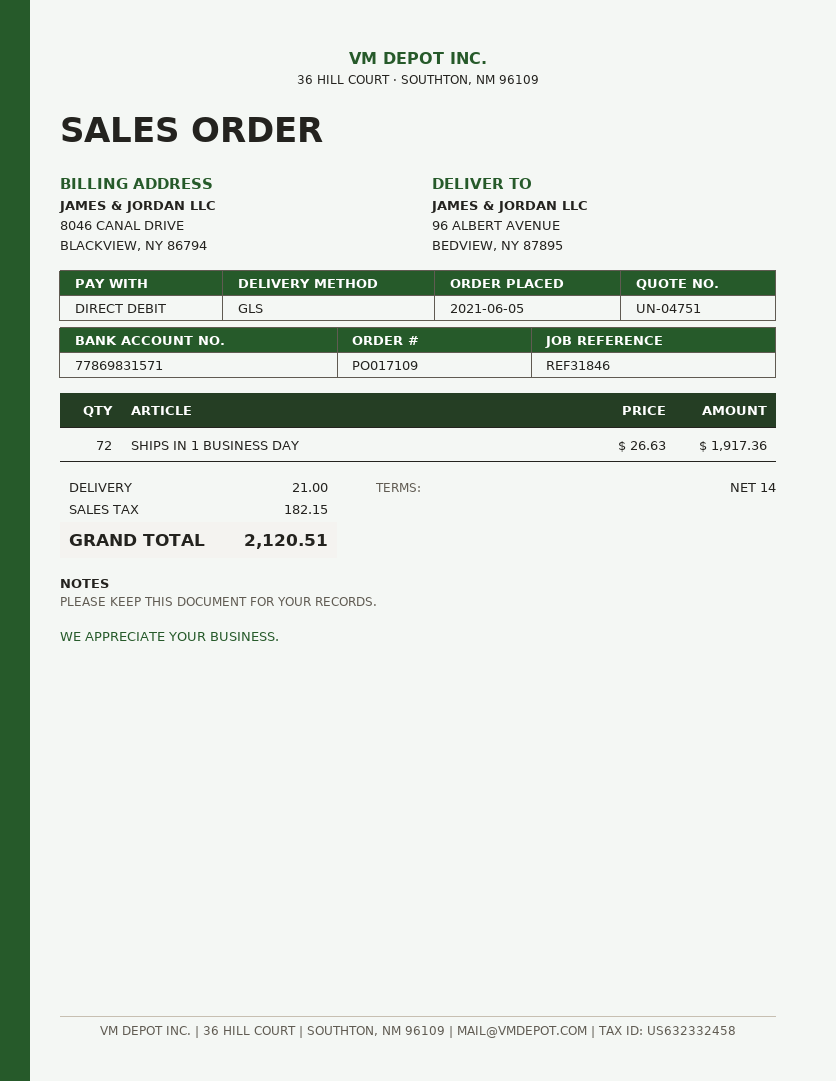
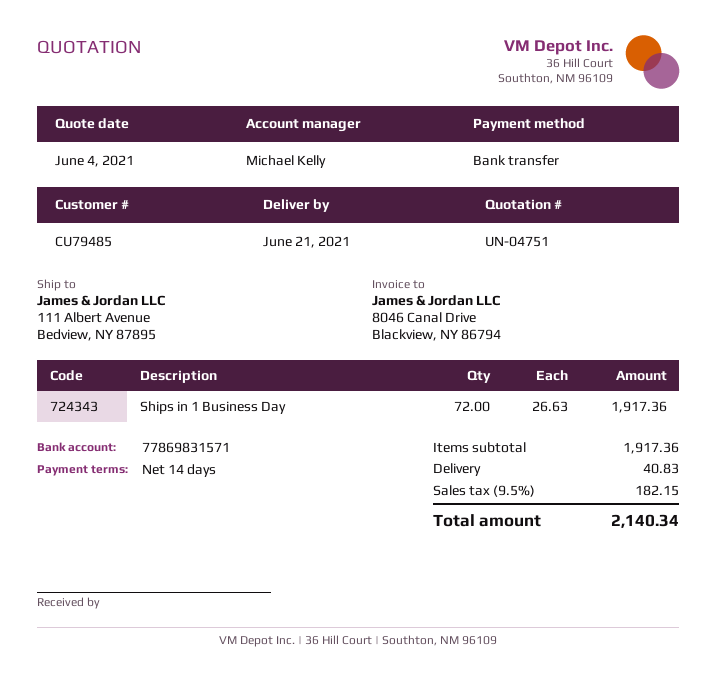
payment method: direct debit -> bank transfer
ship to: 96 ALBERT AVENUE, BEDVIEW, NY 87895 -> 111 Albert Avenue, Bedview, NY 87895
shipping: 21.00 -> 40.83
total: 2120.51 -> 2140.34

